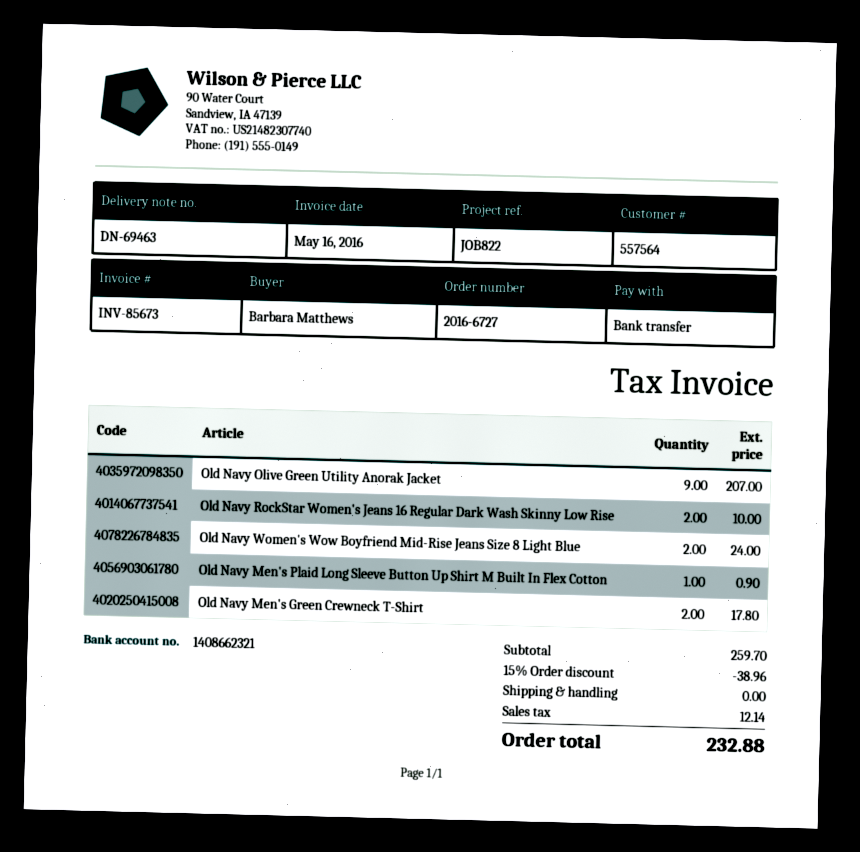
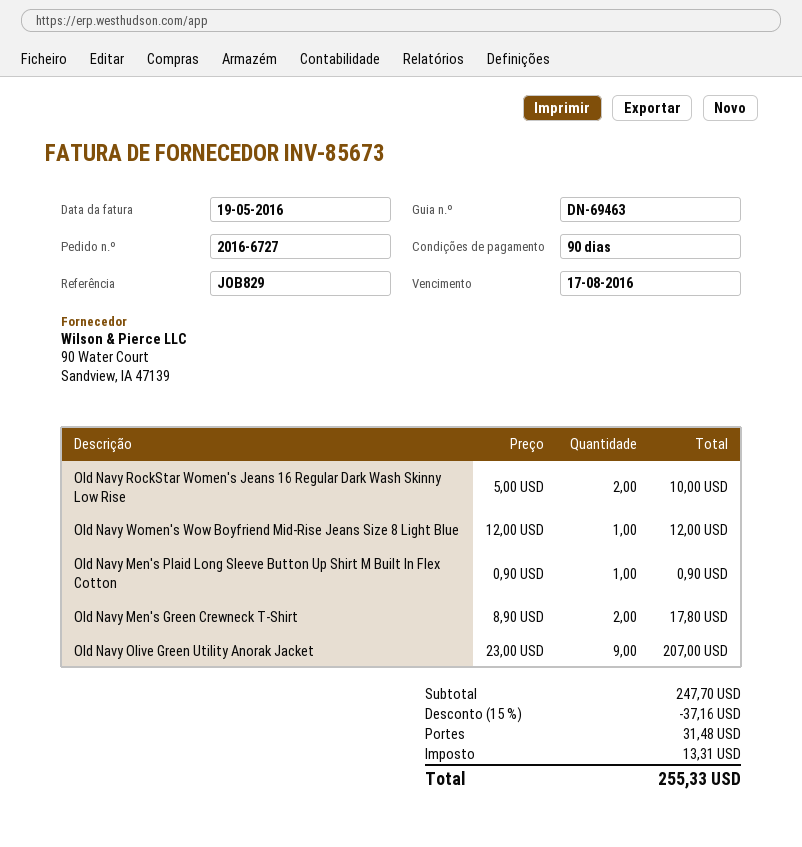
invoice date: 2016-05-16 -> 2016-05-19
reference: JOB822 -> JOB829
Old Navy Women's Wow Boyfriend Mid-Rise Jeans Size 8 Light Blue: 2 for 24.00 -> 1 for 12.00
subtotal: 259.70 -> 247.70
discount: 15% = 38.96 -> 15% = 37.16
shipping: 0.00 -> 31.48
tax: 12.14 -> 13.31
total: 232.88 -> 255.33

